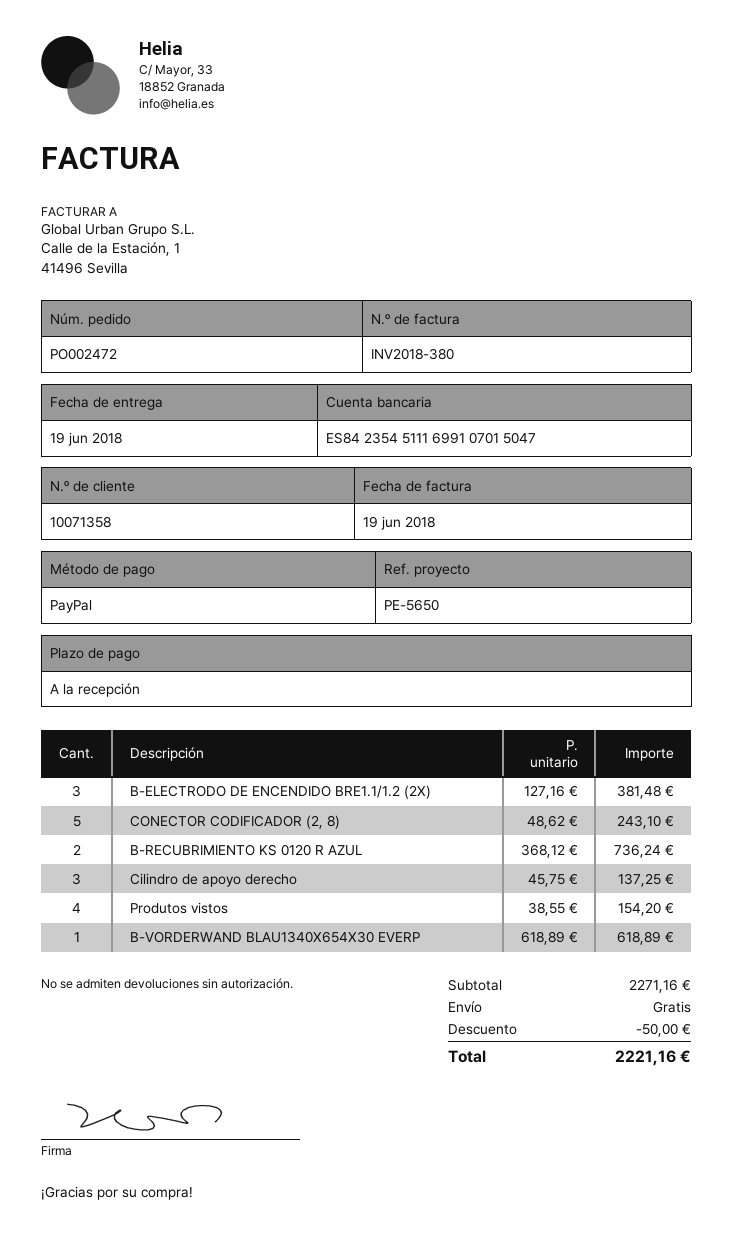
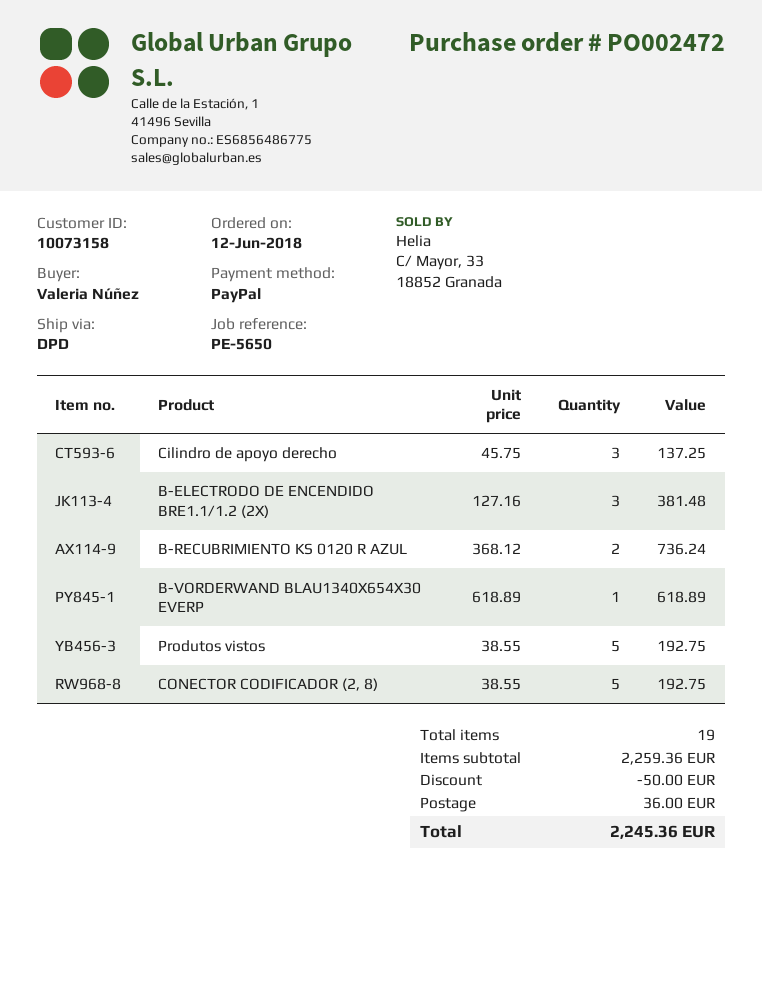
customer number: 10071358 -> 10073158
CONECTOR CODIFICADOR (2, 8): 5 x 48.62 = 243.10 -> 5 x 38.55 = 192.75
Produtos vistos: 4 x 38.55 = 154.20 -> 5 x 38.55 = 192.75
subtotal: 2271.16 -> 2259.36
shipping: 0.00 -> 36.00
total: 2221.16 -> 2245.36

